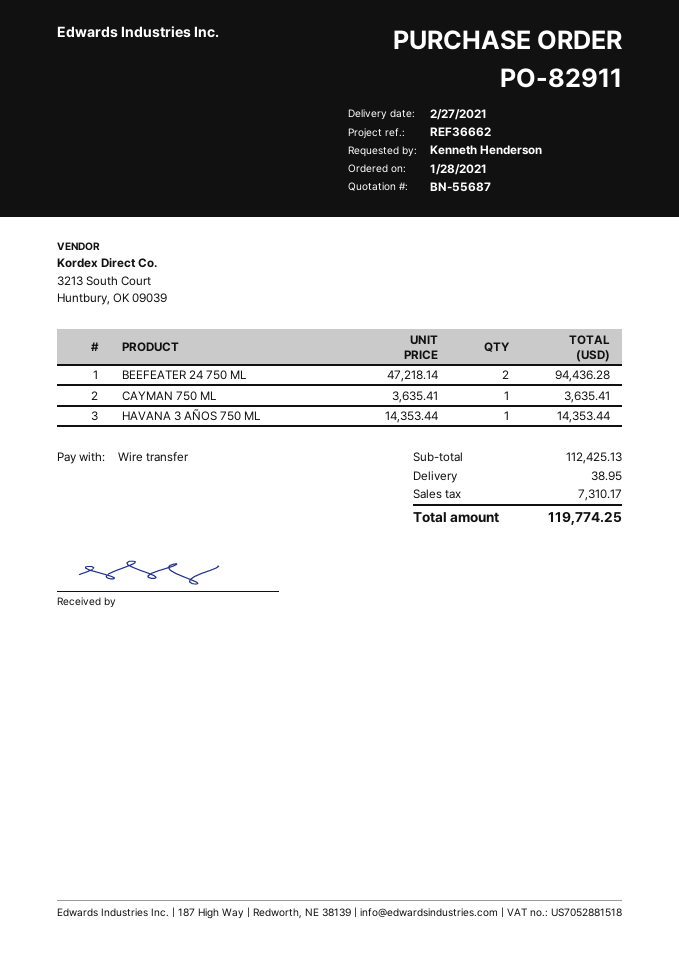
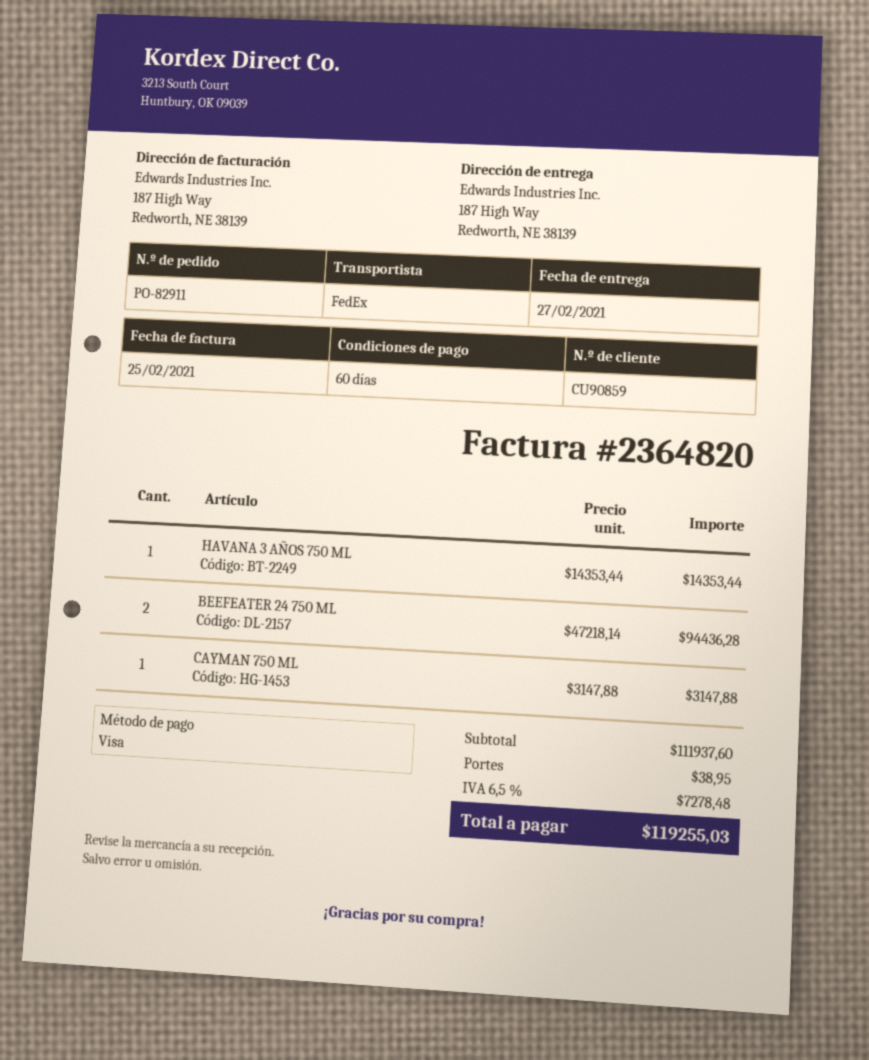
payment method: bank transfer -> Visa
CAYMAN 750 ML: 1 x 3635.41 = 3635.41 -> 1 x 3147.88 = 3147.88
subtotal: 112425.13 -> 111937.60
tax: 7310.17 -> 7278.48
total: 119774.25 -> 119255.03

